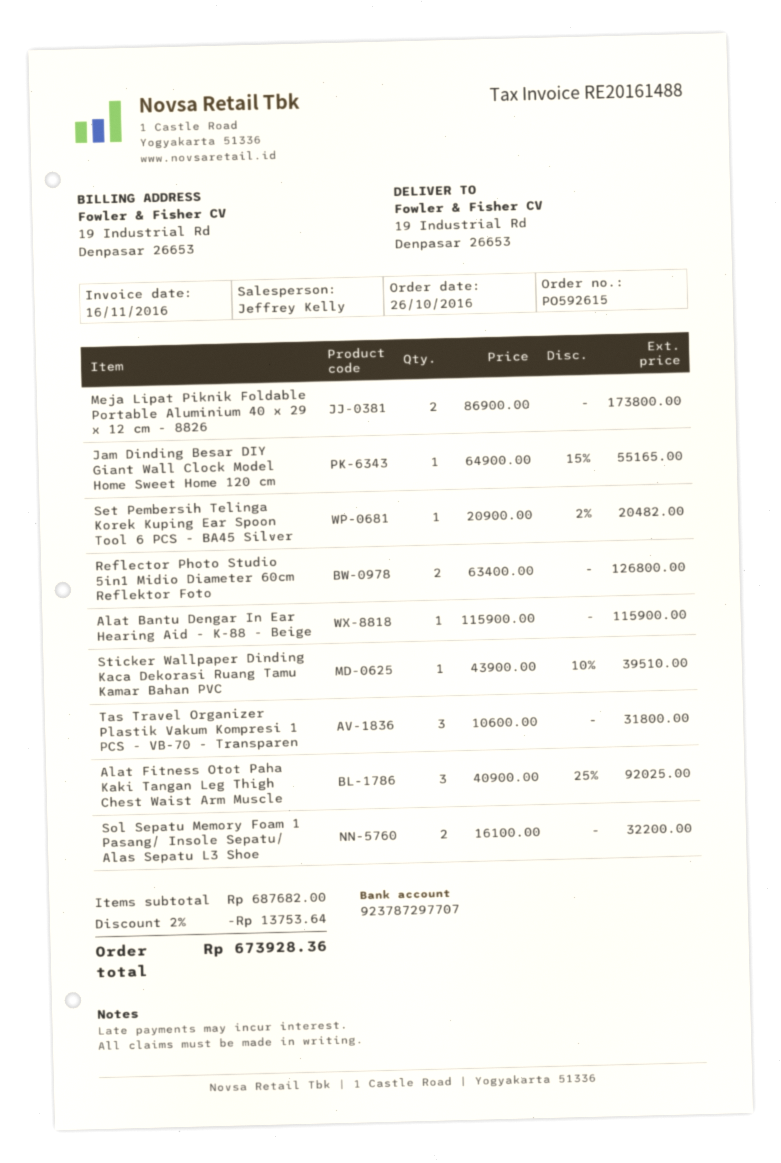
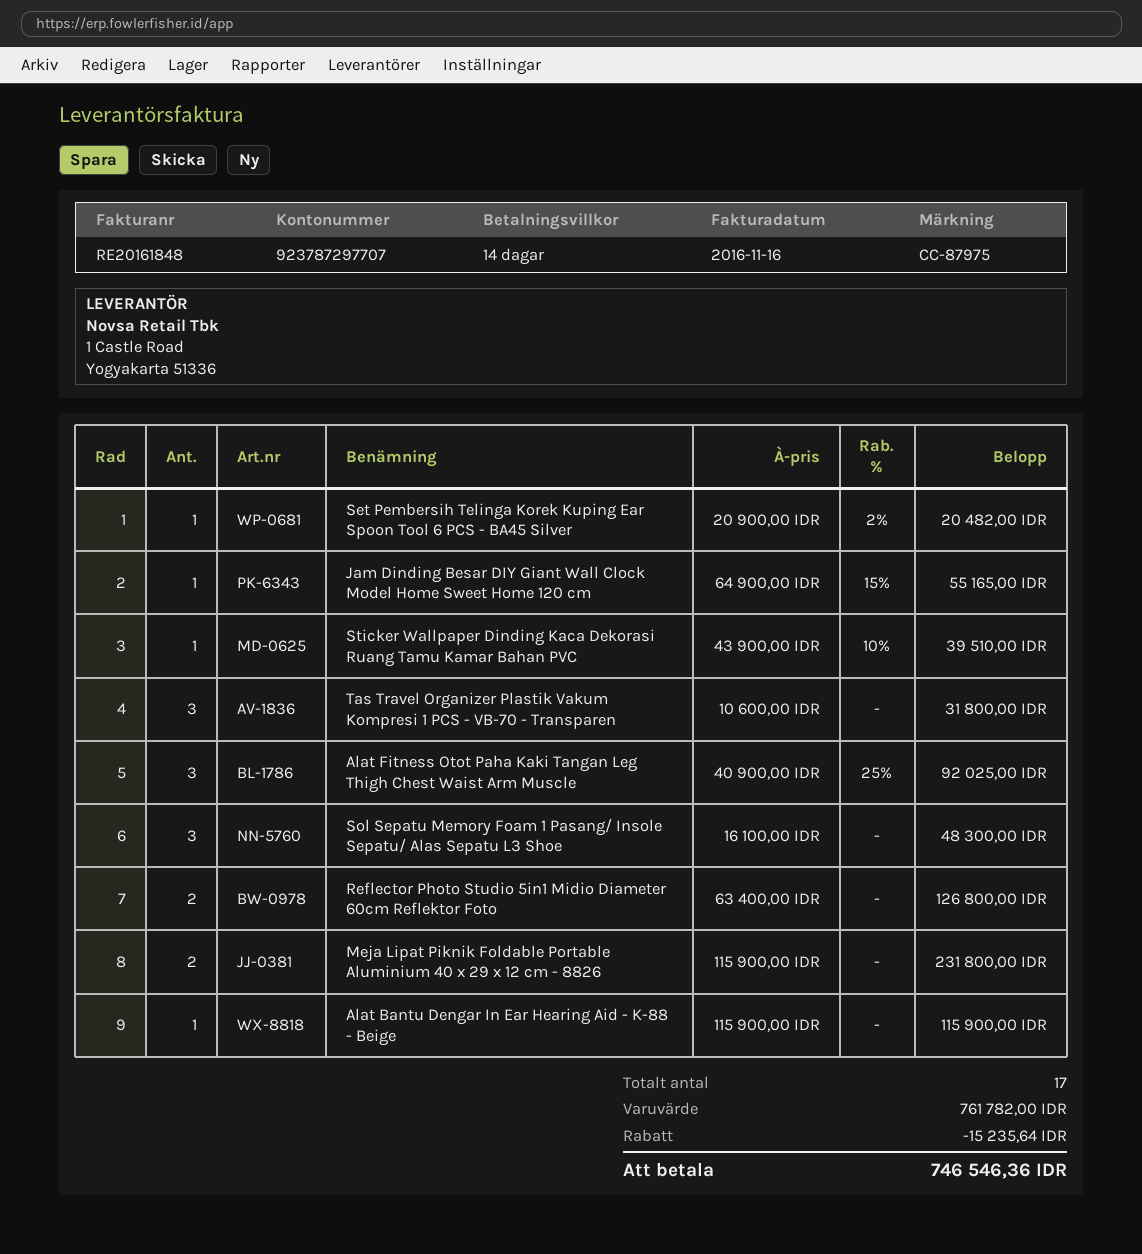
invoice number: RE20161488 -> RE20161848
Meja Lipat Piknik Foldable Portable Aluminium 40 x 29 x 12 cm - 8826: 2 x 86900.00 = 173800.00 -> 2 x 115900.00 = 231800.00
Sol Sepatu Memory Foam 1 Pasang/ Insole Sepatu/ Alas Sepatu L3 Shoe: 2 x 16100.00 = 32200.00 -> 3 x 16100.00 = 48300.00
subtotal: 687682.00 -> 761782.00
discount: 13753.64 -> 15235.64
total: 673928.36 -> 746546.36

